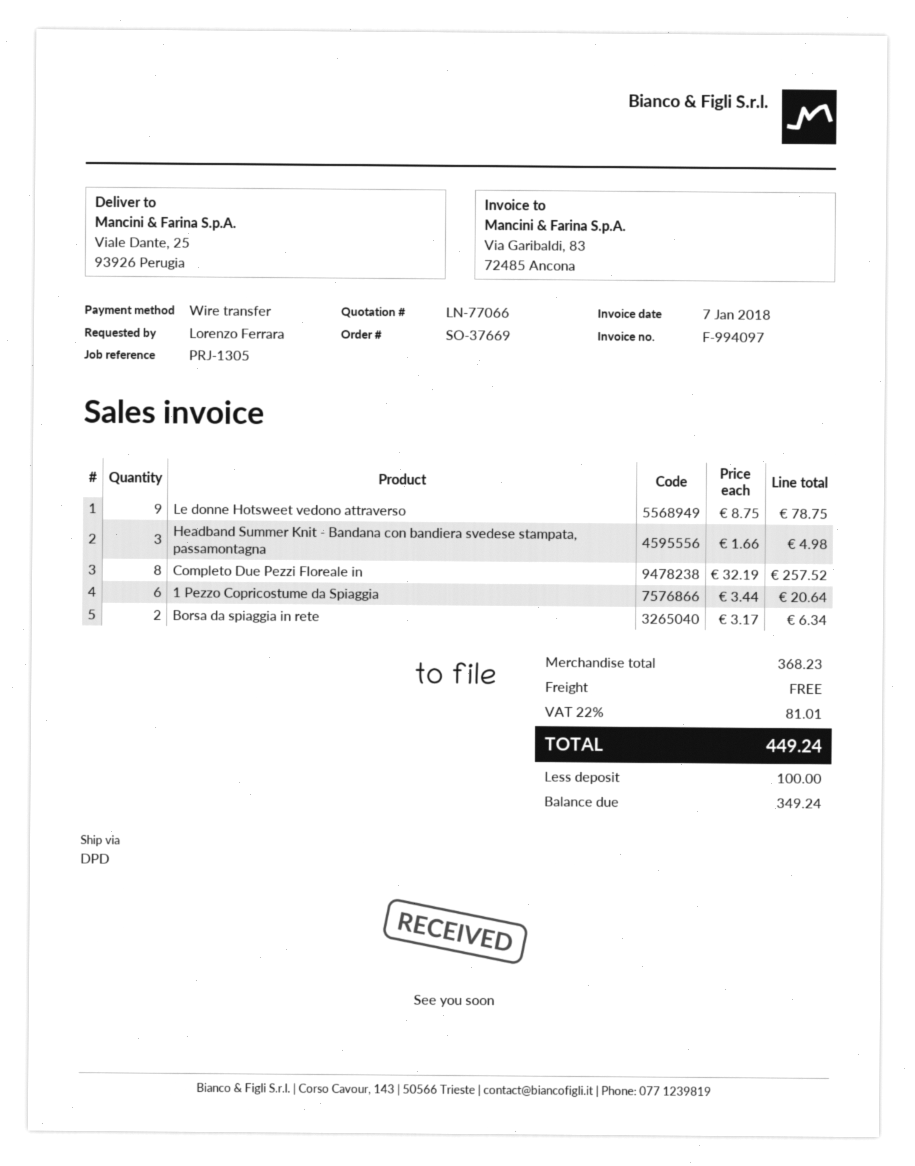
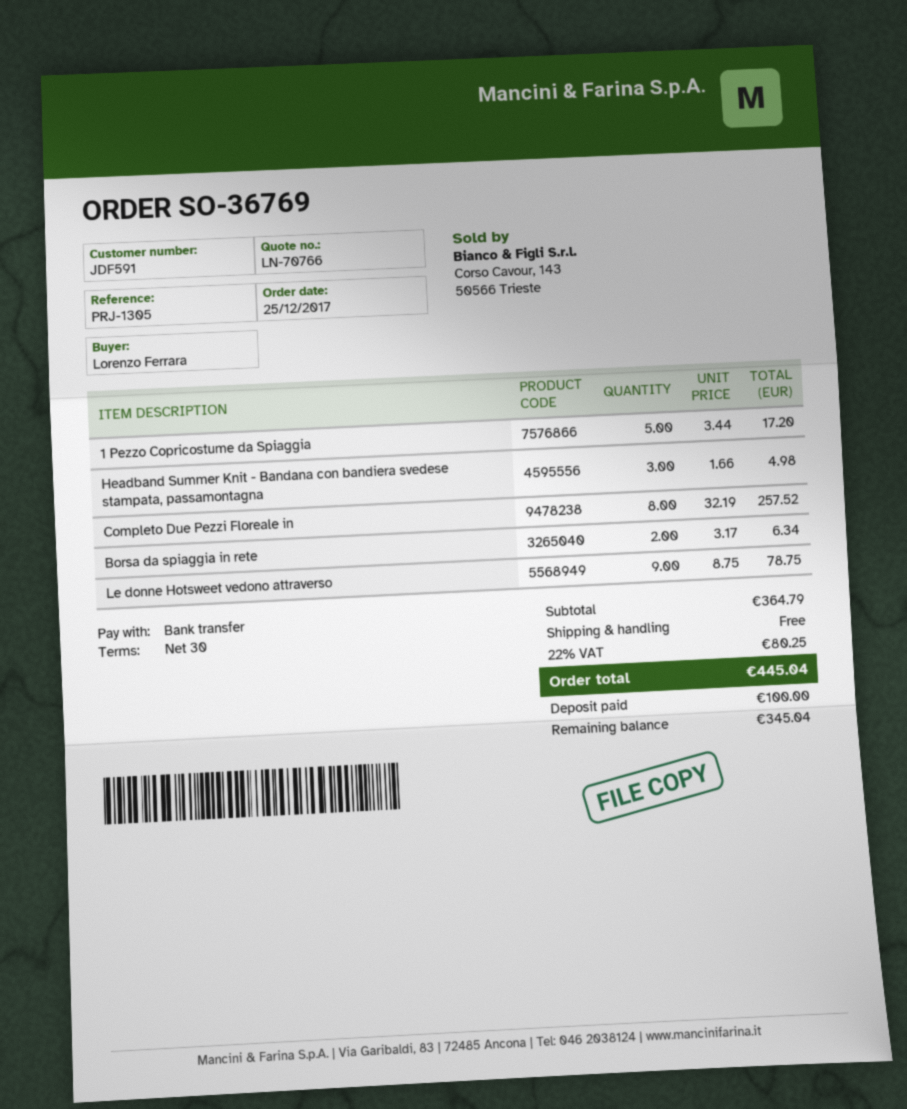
quote number: LN-77066 -> LN-70766
order number: SO-37669 -> SO-36769
1 Pezzo Copricostume da Spiaggia: 6 x 3.44 = 20.64 -> 5 x 3.44 = 17.20
subtotal: 368.23 -> 364.79
tax: 22% = 81.01 -> 22% = 80.25
total: 449.24 -> 445.04
balance: 349.24 -> 345.04

